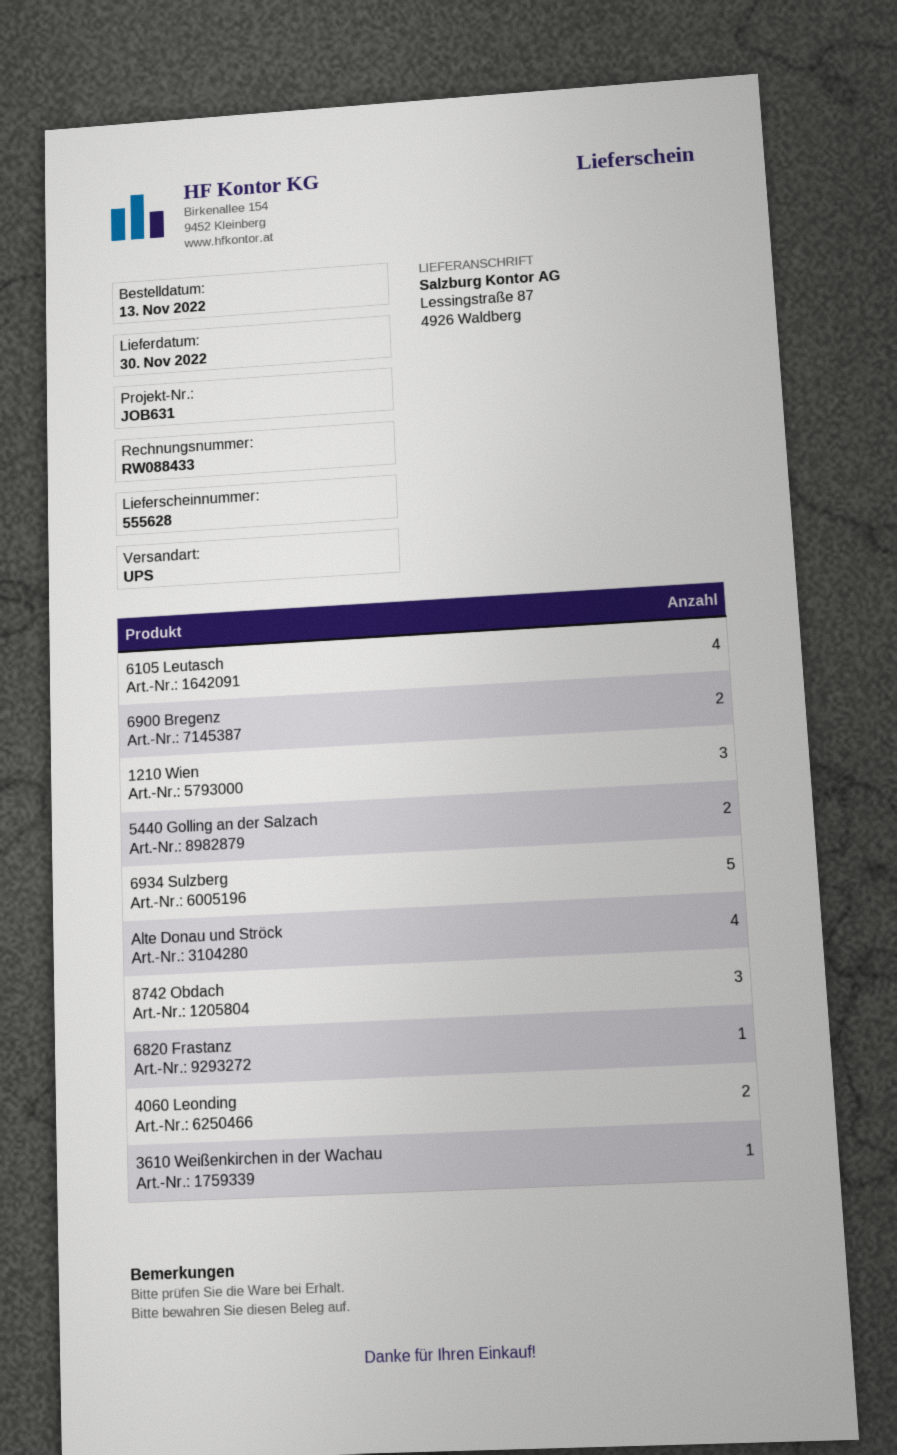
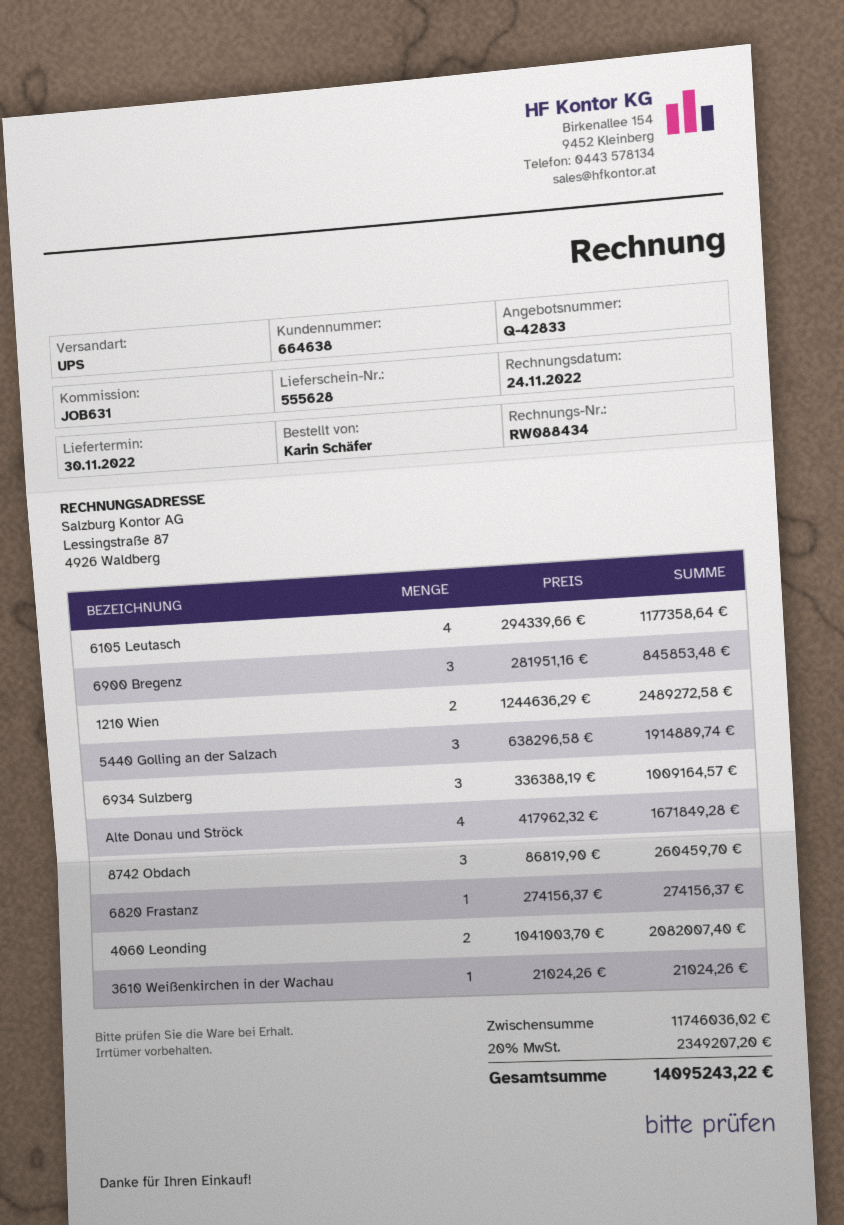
invoice number: RW088433 -> RW088434
6900 Bregenz: 2 -> 3
1210 Wien: 3 -> 2
5440 Golling an der Salzach: 2 -> 3
6934 Sulzberg: 5 -> 3

